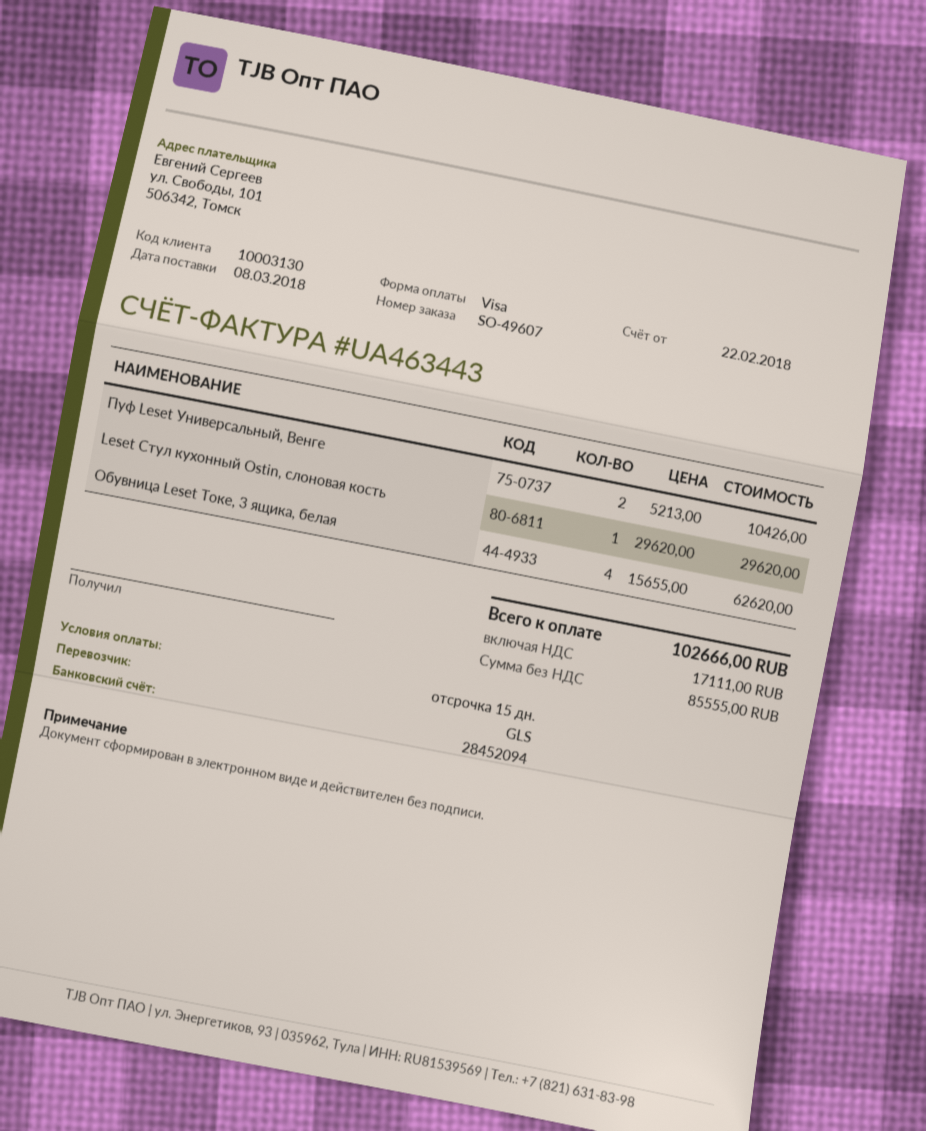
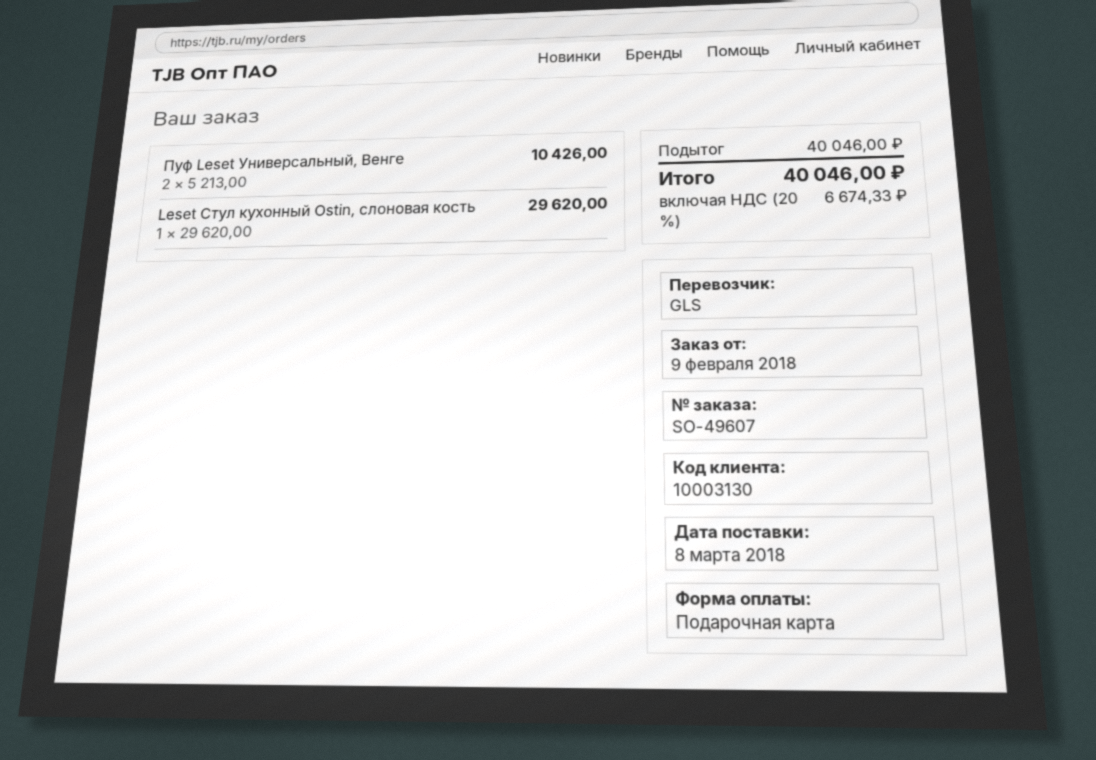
payment method: Visa -> gift card
Обувница Leset Токе, 3 ящика, белая: 4 x 15655.00 = 62620.00 -> none
tax: 17111.00 -> 6674.33
total: 102666.00 -> 40046.00

